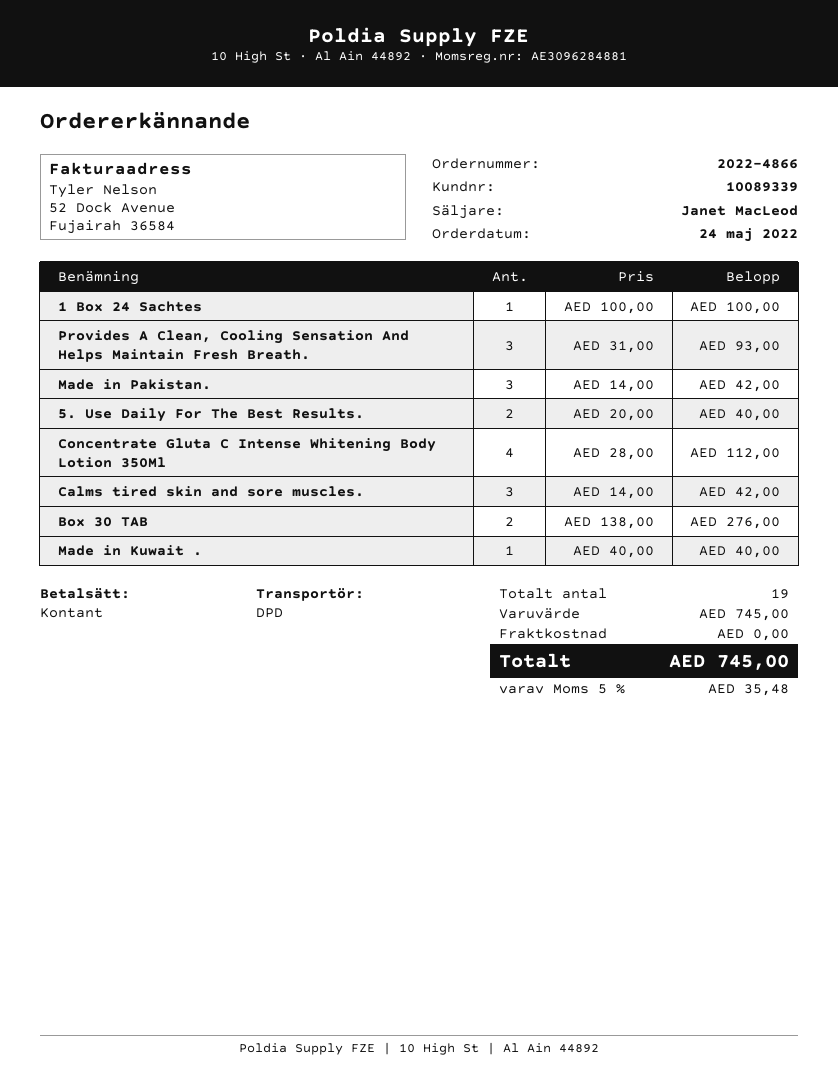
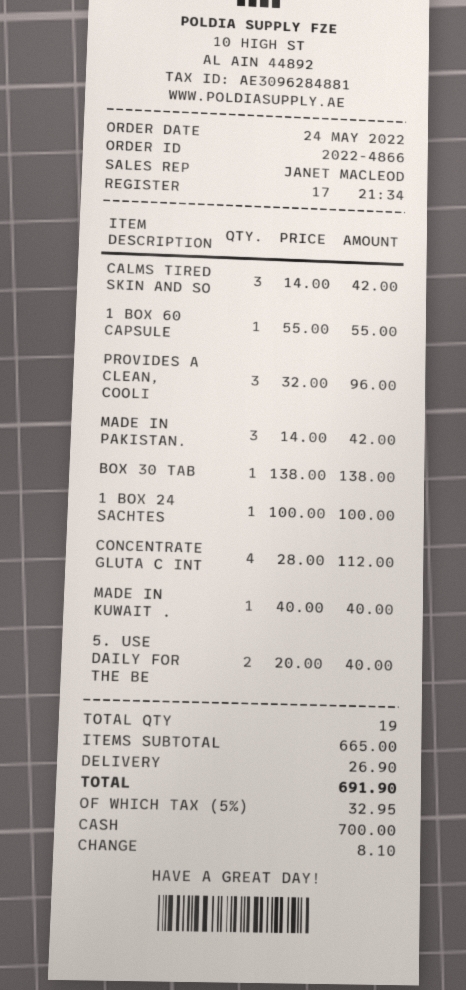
Provides A Clean, Cooling Sensation And Helps Maintain Fresh Breath.: 3 x 31.00 = 93.00 -> 3 x 32.00 = 96.00
Box 30 TAB: 2 x 138.00 = 276.00 -> 1 x 138.00 = 138.00
1 BOX 60 CAPSULE: none -> 1 x 55.00 = 55.00
subtotal: 745.00 -> 665.00
shipping: 0.00 -> 26.90
tax: 5% = 35.48 -> 5% = 32.95
total: 745.00 -> 691.90

